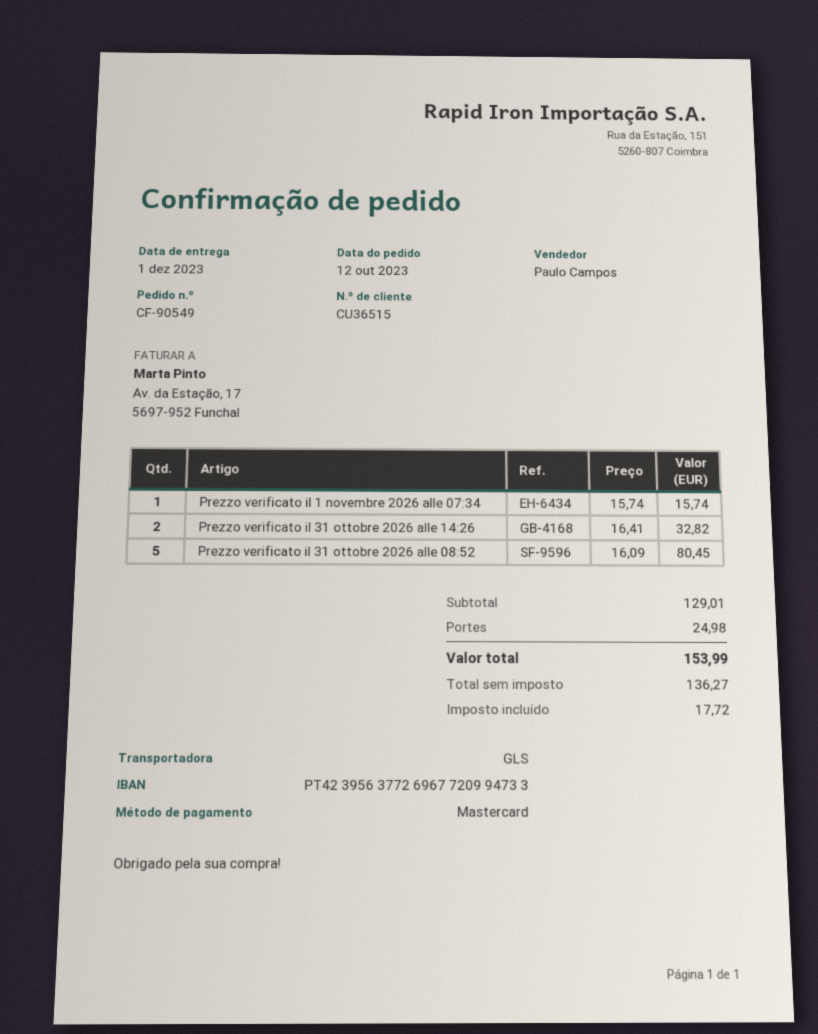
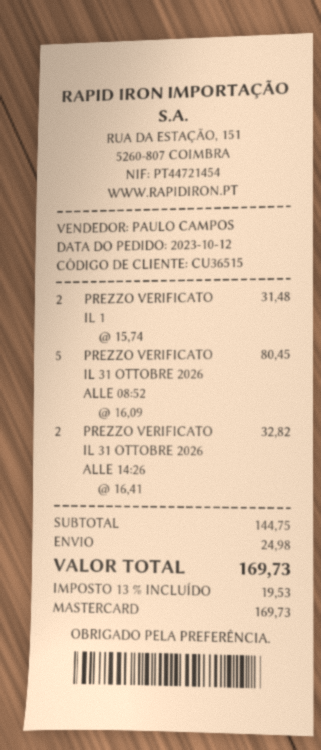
Prezzo verificato il 1 novembre 2026 alle 07:34: 1 x 15.74 = 15.74 -> 2 x 15.74 = 31.48
subtotal: 129.01 -> 144.75
tax: 17.72 -> 19.53
total: 153.99 -> 169.73

